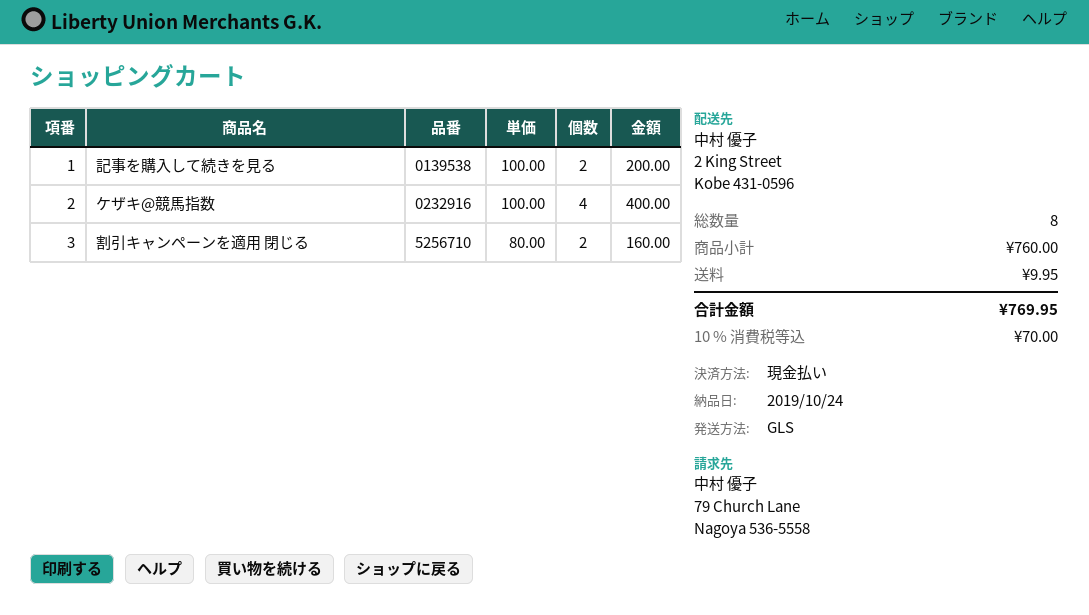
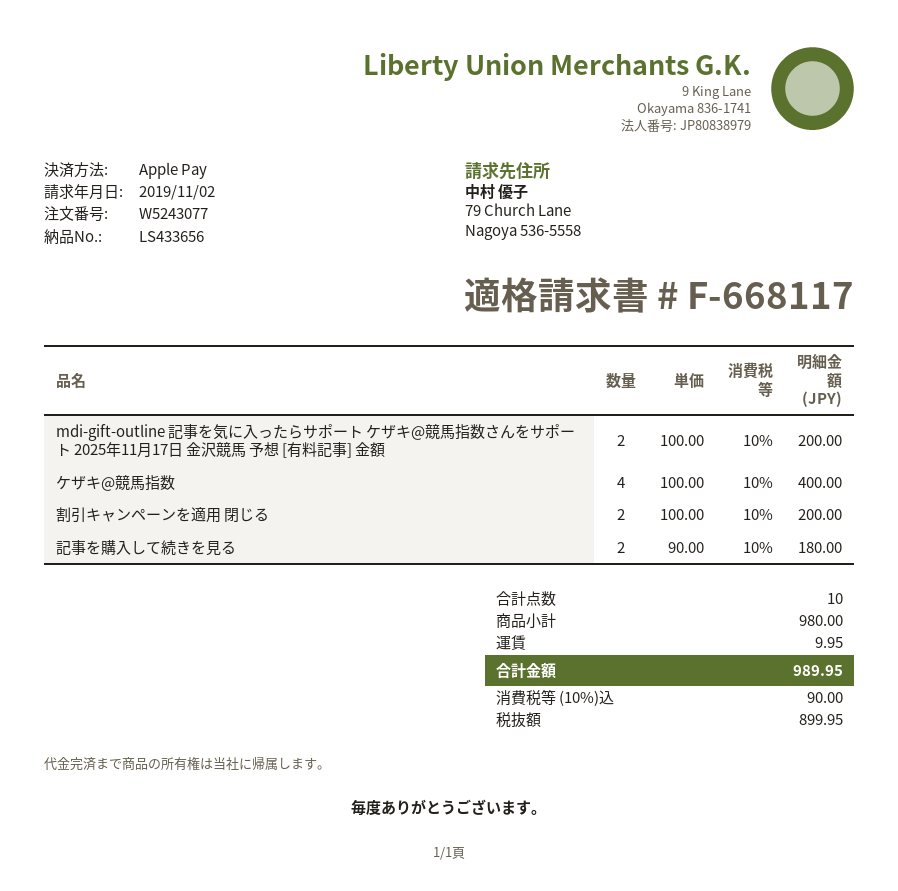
payment method: cash -> Apple Pay
記事を購入して続きを見る: 2 x 100.00 = 200.00 -> 2 x 90.00 = 180.00
割引キャンペーンを適用 閉じる: 2 x 80.00 = 160.00 -> 2 x 100.00 = 200.00
mdi-gift-outline 記事を気に入ったらサポート ケザキ@競馬指数さんをサポート 2025年11月17日 金沢競馬 予想 [有料記事] 金額: none -> 2 x 100.00 = 200.00
total quantity: 8 -> 10
subtotal: 760.00 -> 980.00
tax: 10% = 70.00 -> 10% = 90.00
total: 769.95 -> 989.95

